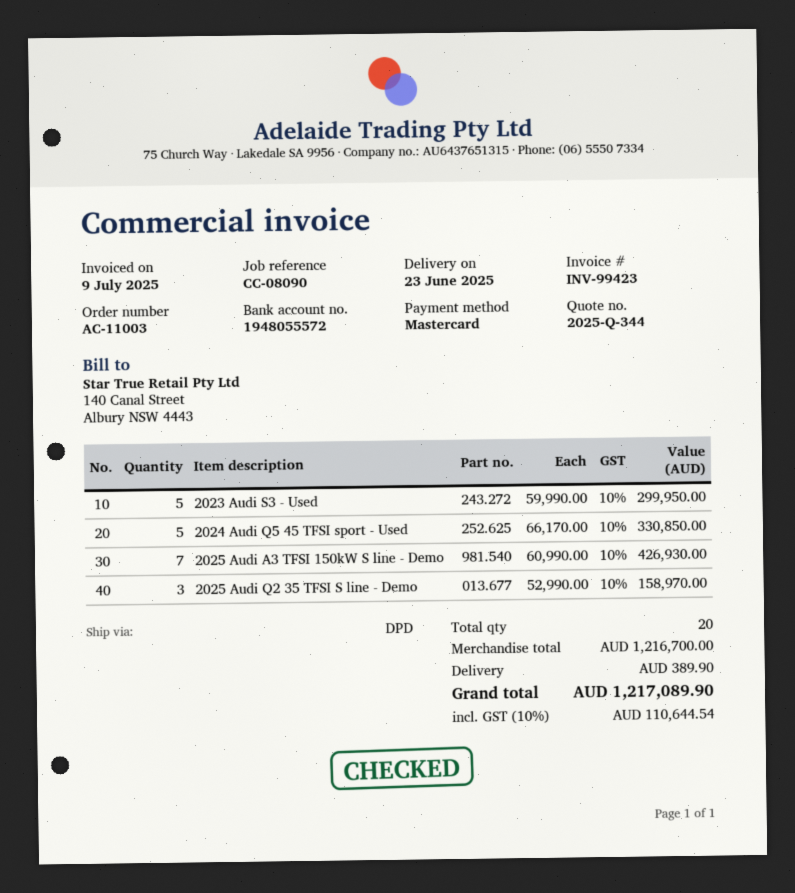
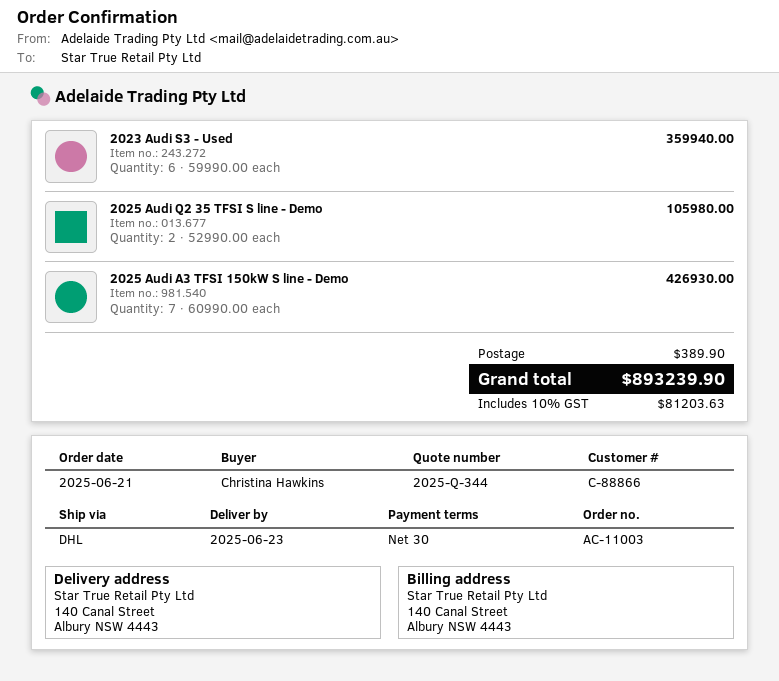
shipping method: DPD -> DHL
2023 Audi S3 - Used: 5 x 59990.00 = 299950.00 -> 6 x 59990.00 = 359940.00
2024 Audi Q5 45 TFSI sport - Used: 5 x 66170.00 = 330850.00 -> none
2025 Audi Q2 35 TFSI S line - Demo: 3 x 52990.00 = 158970.00 -> 2 x 52990.00 = 105980.00
tax: 10% = 110644.54 -> 10% = 81203.63
total: 1217089.90 -> 893239.90

